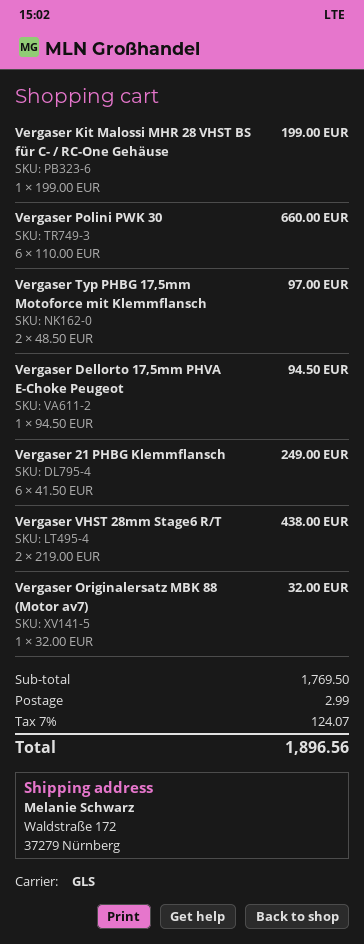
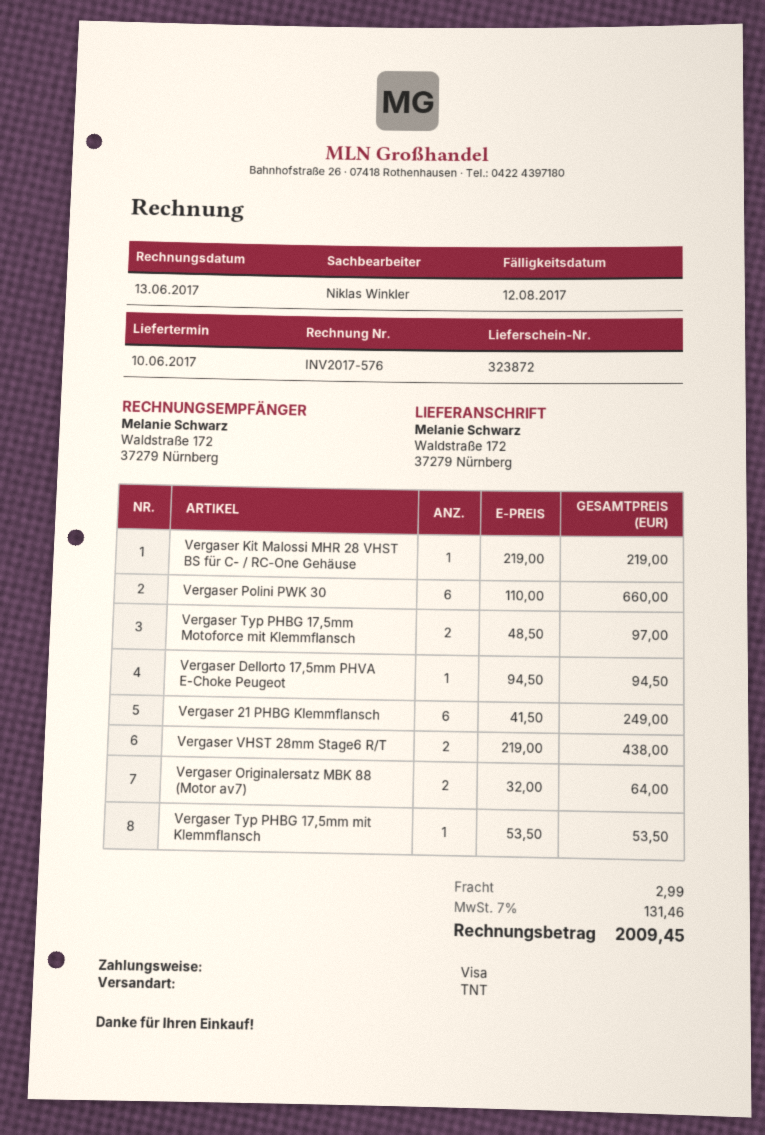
shipping method: GLS -> TNT
Vergaser Kit Malossi MHR 28 VHST BS für C- / RC-One Gehäuse: 1 x 199.00 = 199.00 -> 1 x 219.00 = 219.00
Vergaser Originalersatz MBK 88 (Motor av7): 1 x 32.00 = 32.00 -> 2 x 32.00 = 64.00
Vergaser Typ PHBG 17,5mm mit Klemmflansch: none -> 1 x 53.50 = 53.50
tax: 7% = 124.07 -> 7% = 131.46
total: 1896.56 -> 2009.45

